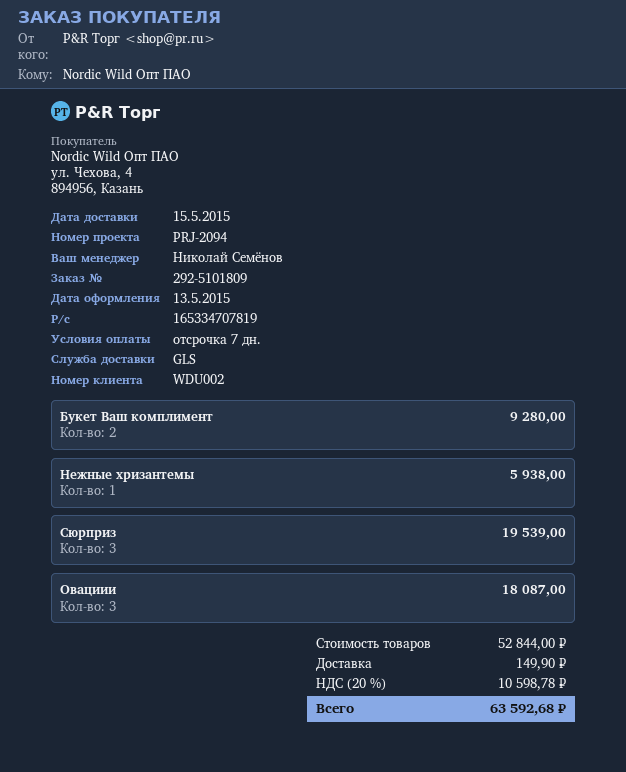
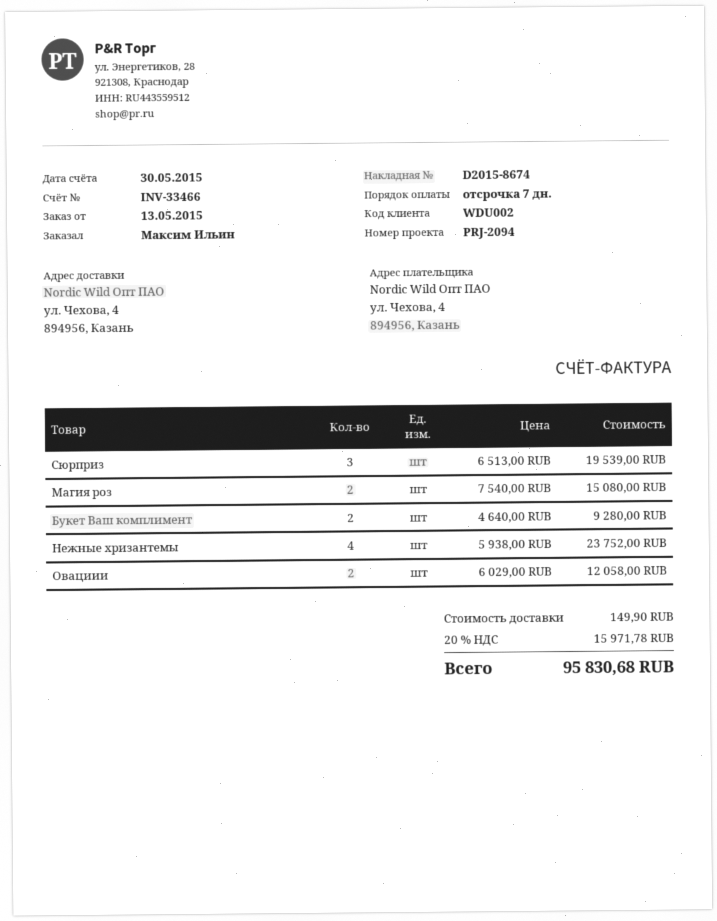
Нежные хризантемы: 1 for 5938.00 -> 4 for 23752.00
Овациии: 3 for 18087.00 -> 2 for 12058.00
Магия роз: none -> 2 for 15080.00
tax: 20% = 10598.78 -> 20% = 15971.78
total: 63592.68 -> 95830.68

